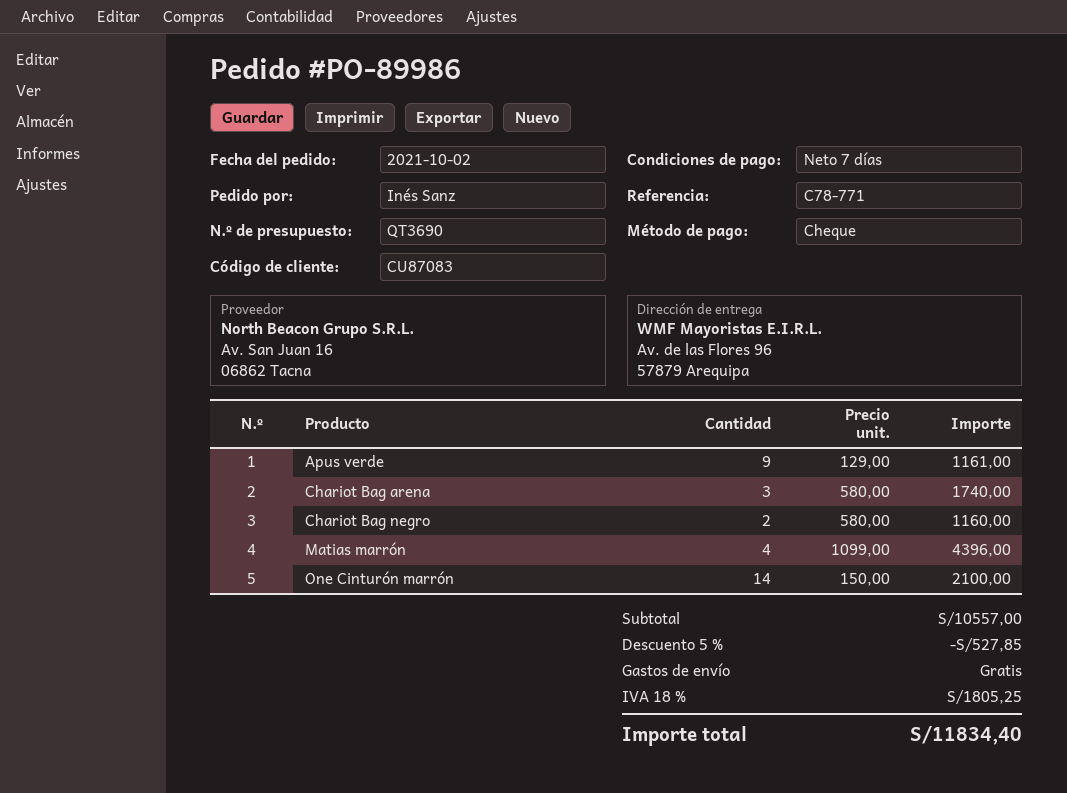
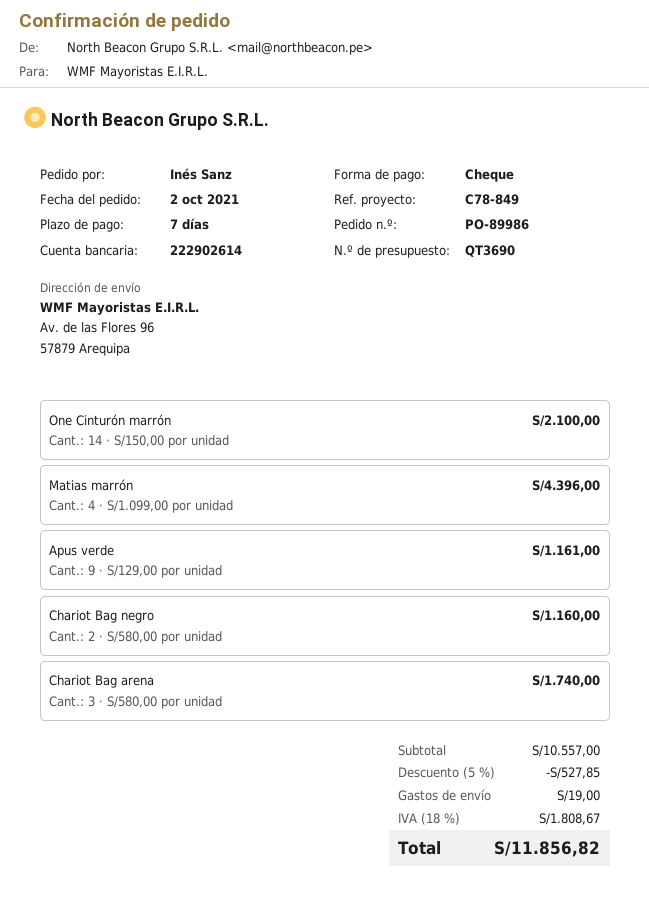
reference: C78-771 -> C78-849
shipping: 0.00 -> 19.00
tax: 18% = 1805.25 -> 18% = 1808.67
total: 11834.40 -> 11856.82

